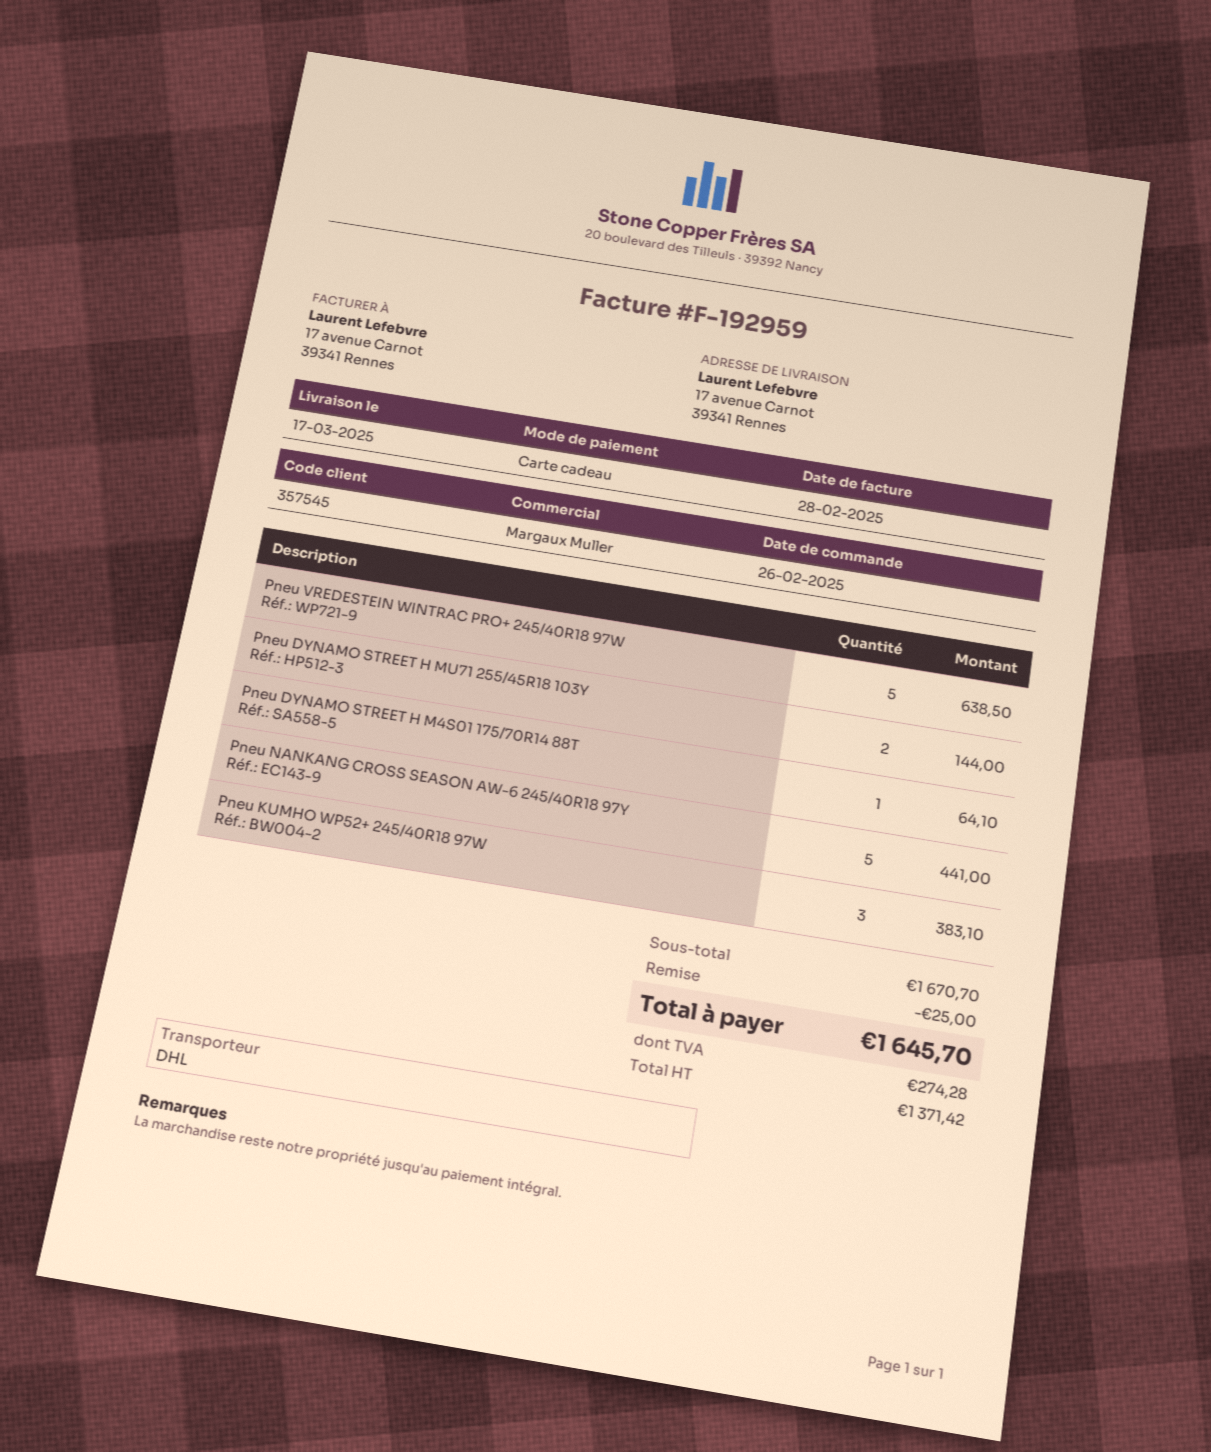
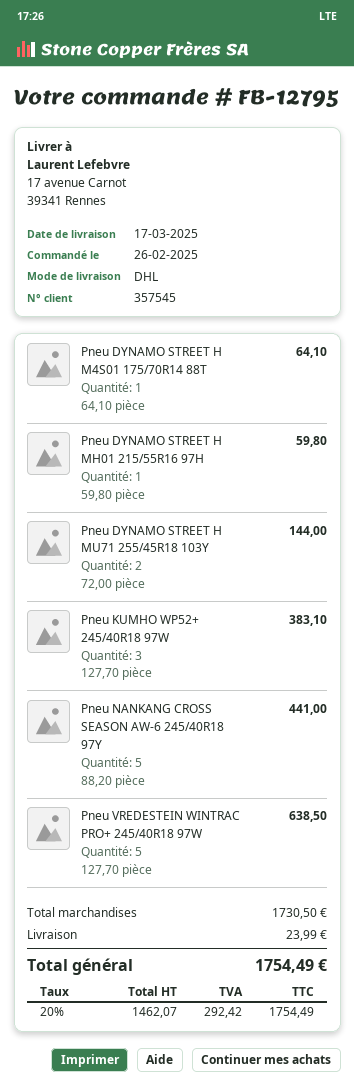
Pneu DYNAMO STREET H MH01 215/55R16 97H: none -> 1 for 59.80
subtotal: 1670.70 -> 1730.50
discount: 25.00 -> none
shipping: none -> 23.99
net: 1371.42 -> 1462.07
tax: 274.28 -> 292.42
total: 1645.70 -> 1754.49

